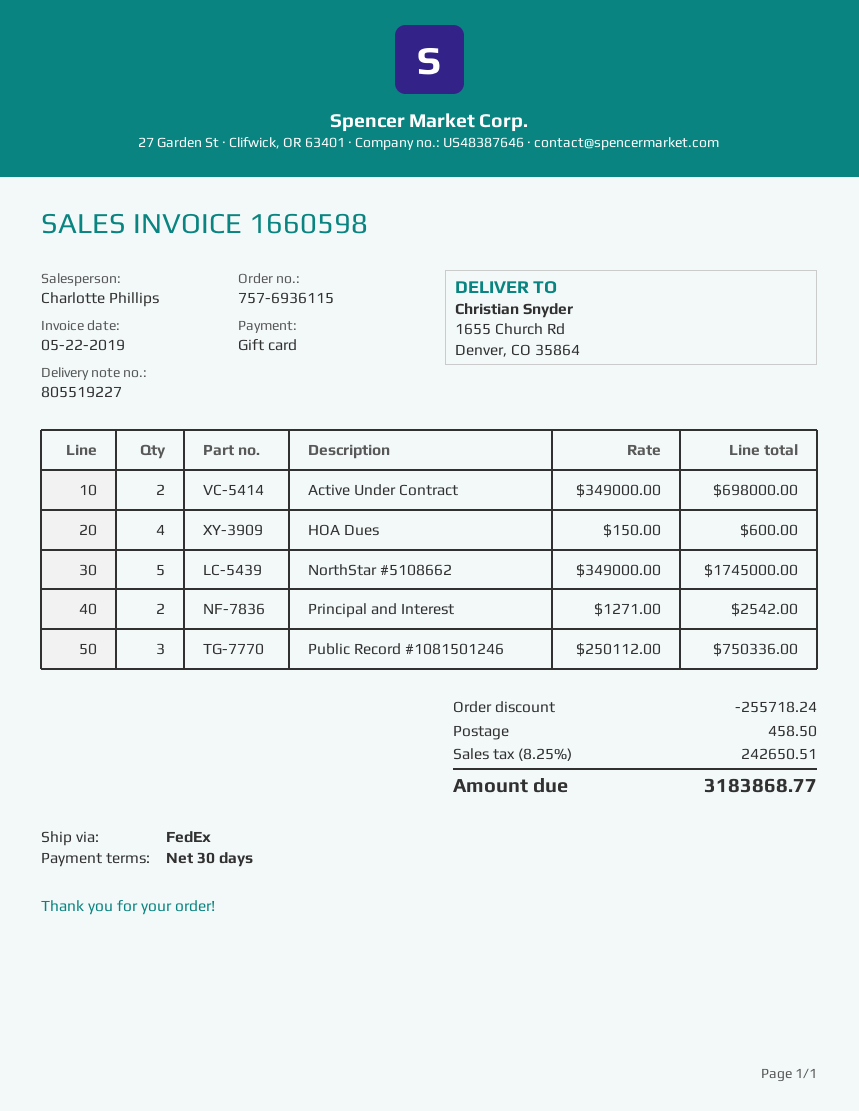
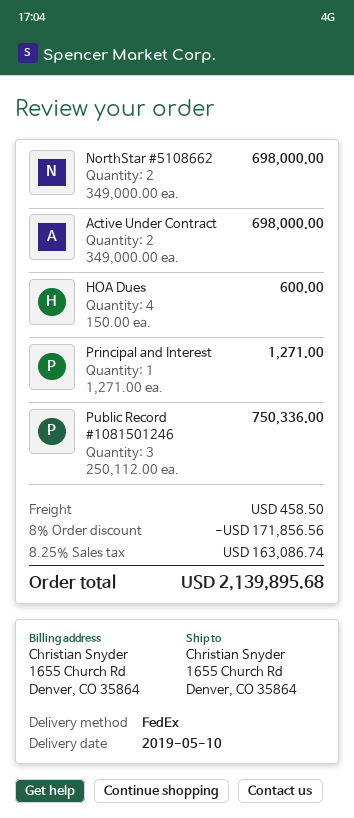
NorthStar #5108662: 5 x 349000.00 = 1745000.00 -> 2 x 349000.00 = 698000.00
Principal and Interest: 2 x 1271.00 = 2542.00 -> 1 x 1271.00 = 1271.00
discount: 255718.24 -> 171856.56
tax: 8.25% = 242650.51 -> 8.25% = 163086.74
total: 3183868.77 -> 2139895.68

